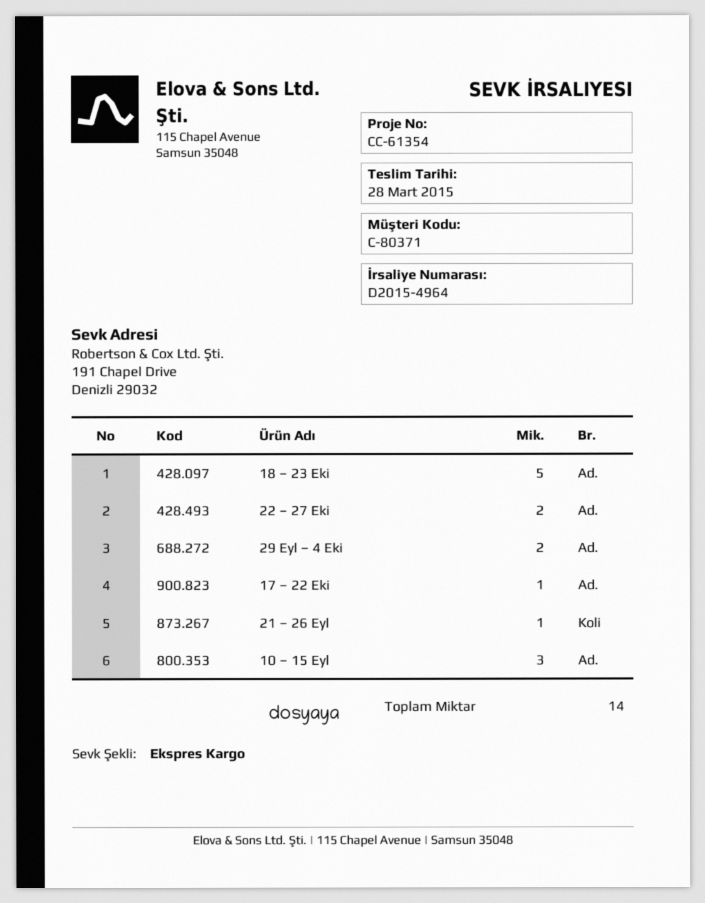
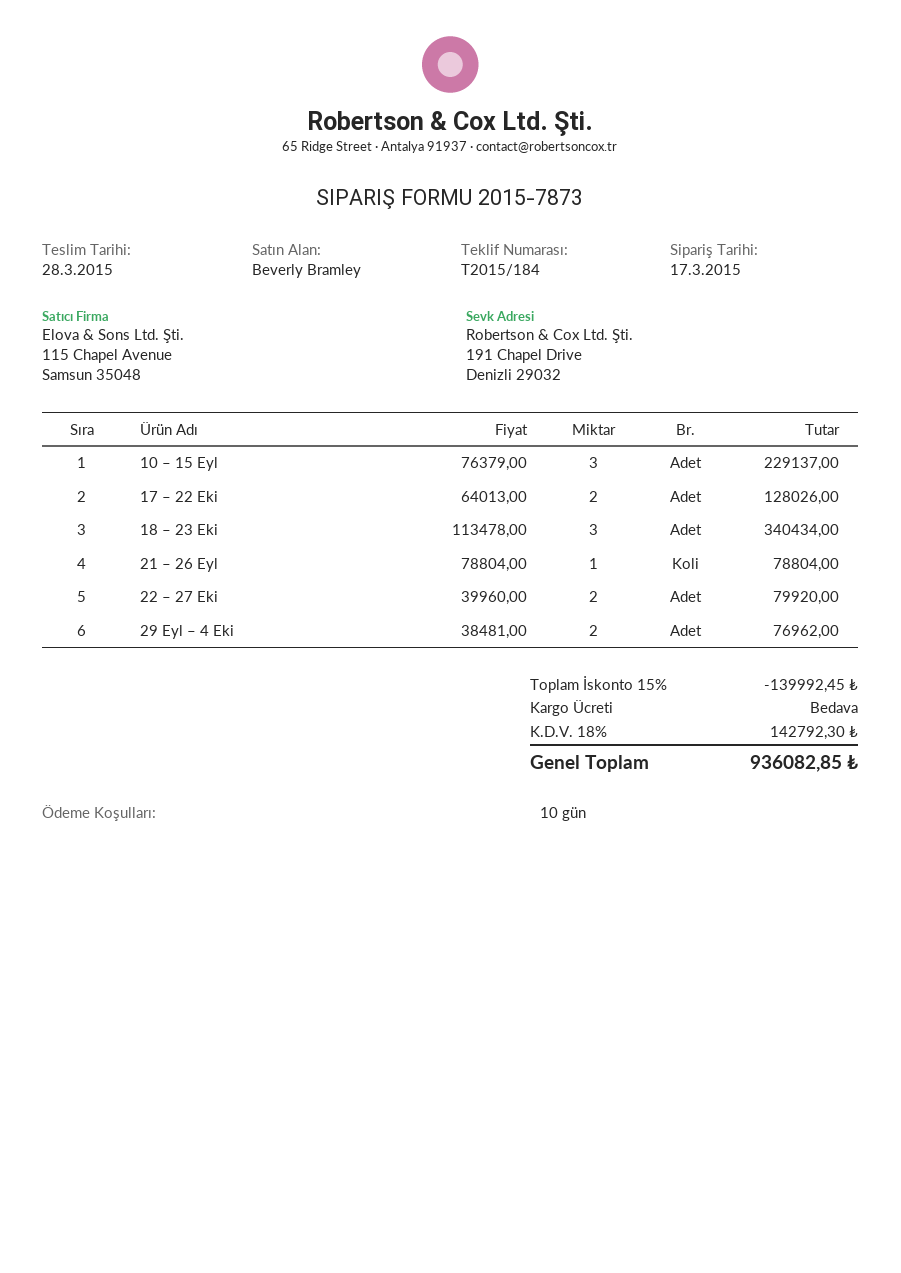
18 – 23 Eki: 5 -> 3
17 – 22 Eki: 1 -> 2

